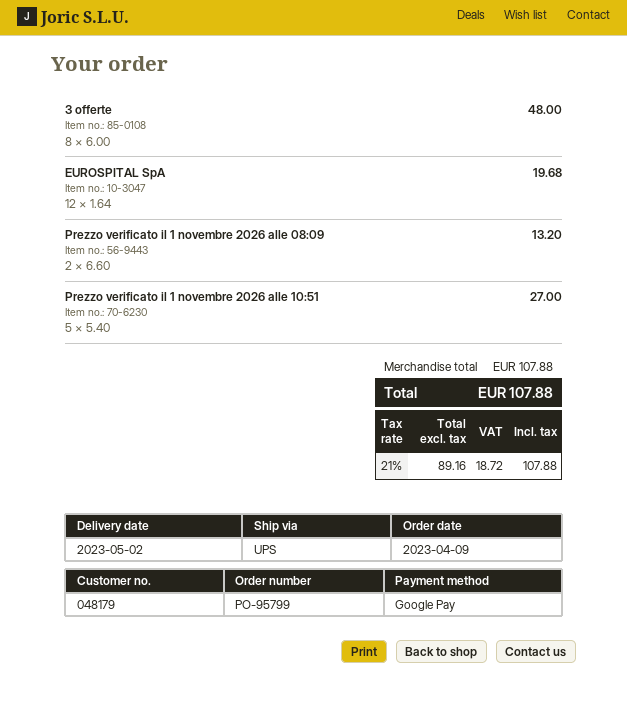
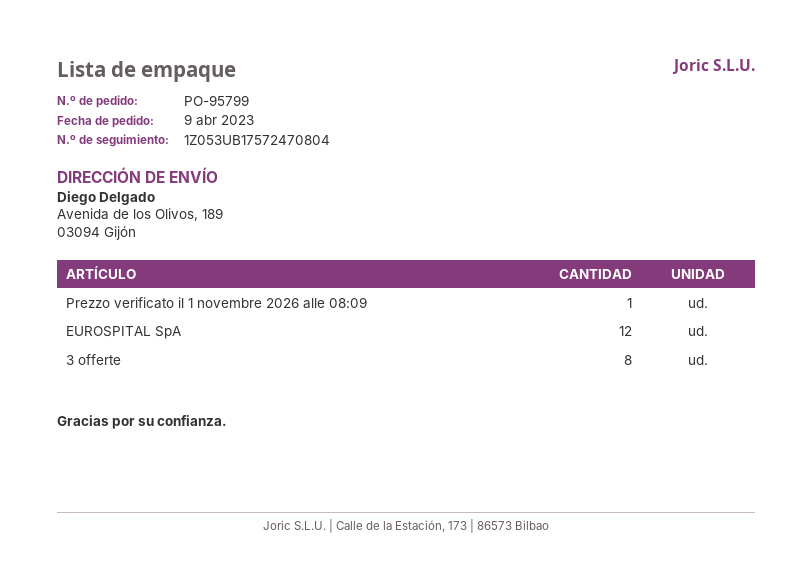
Prezzo verificato il 1 novembre 2026 alle 08:09: 2 -> 1
Prezzo verificato il 1 novembre 2026 alle 10:51: 5 -> none

